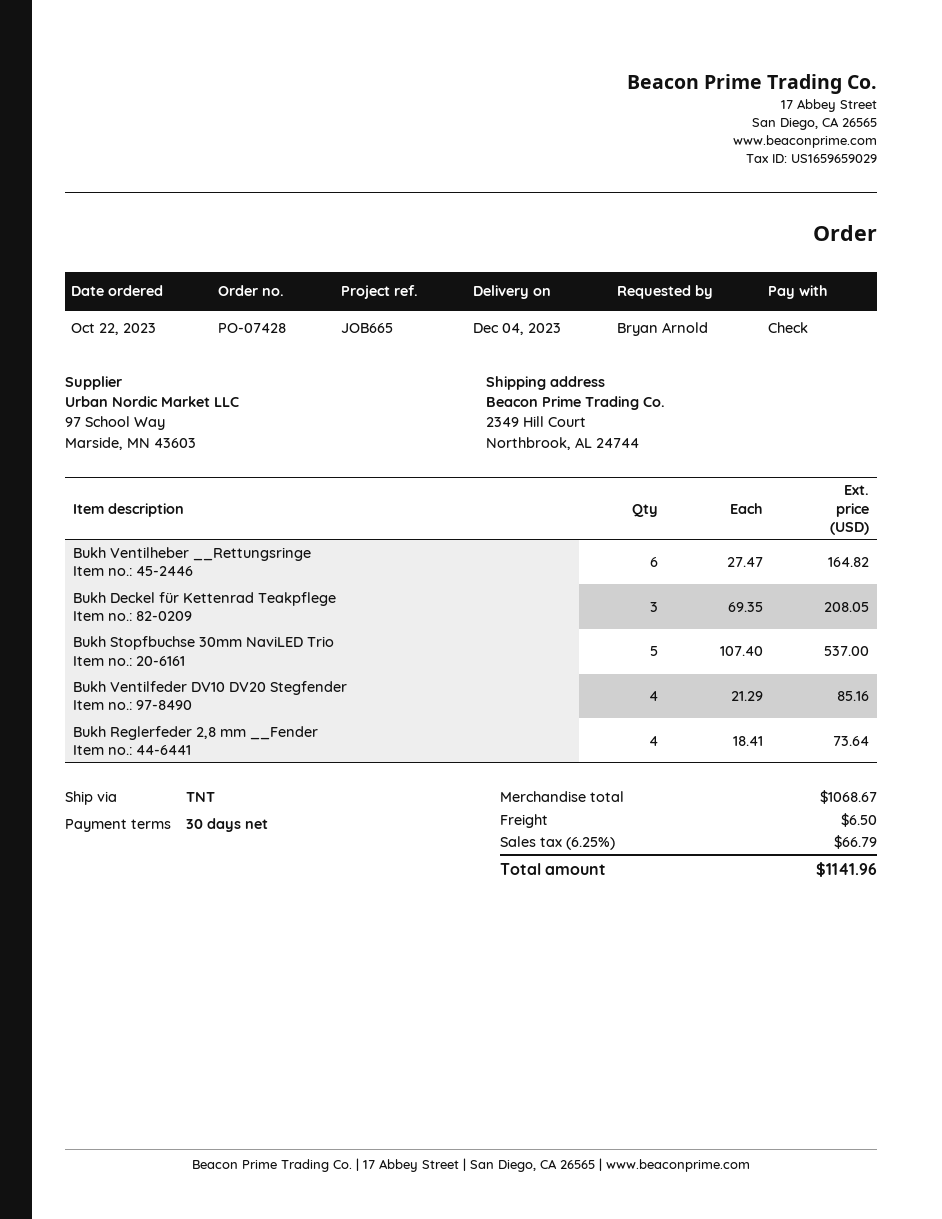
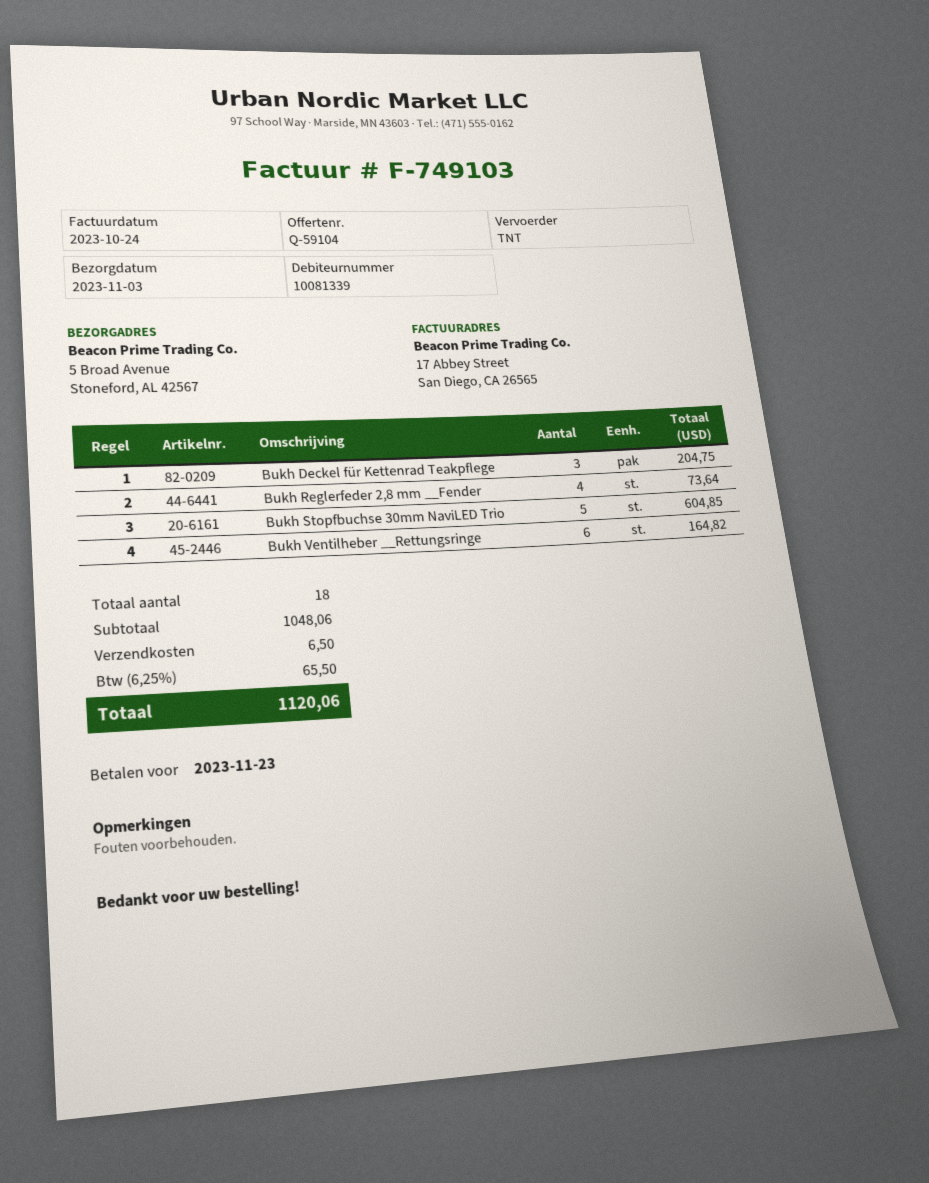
delivery date: 2023-12-04 -> 2023-11-03
ship to: 2349 Hill Court, Northbrook, AL 24744 -> 5 Broad Avenue, Stoneford, AL 42567
Bukh Deckel für Kettenrad Teakpflege: 3 for 208.05 -> 3 for 204.75
Bukh Stopfbuchse 30mm NaviLED Trio: 5 for 537.00 -> 5 for 604.85
Bukh Ventilfeder DV10 DV20 Stegfender: 4 for 85.16 -> none
subtotal: 1068.67 -> 1048.06
tax: 6.25% = 66.79 -> 6.25% = 65.50
total: 1141.96 -> 1120.06

